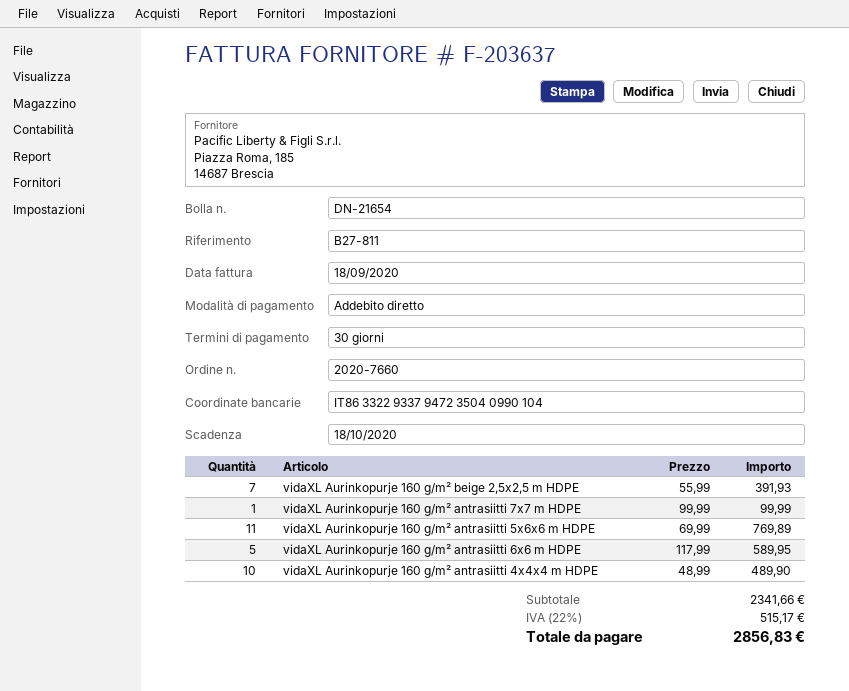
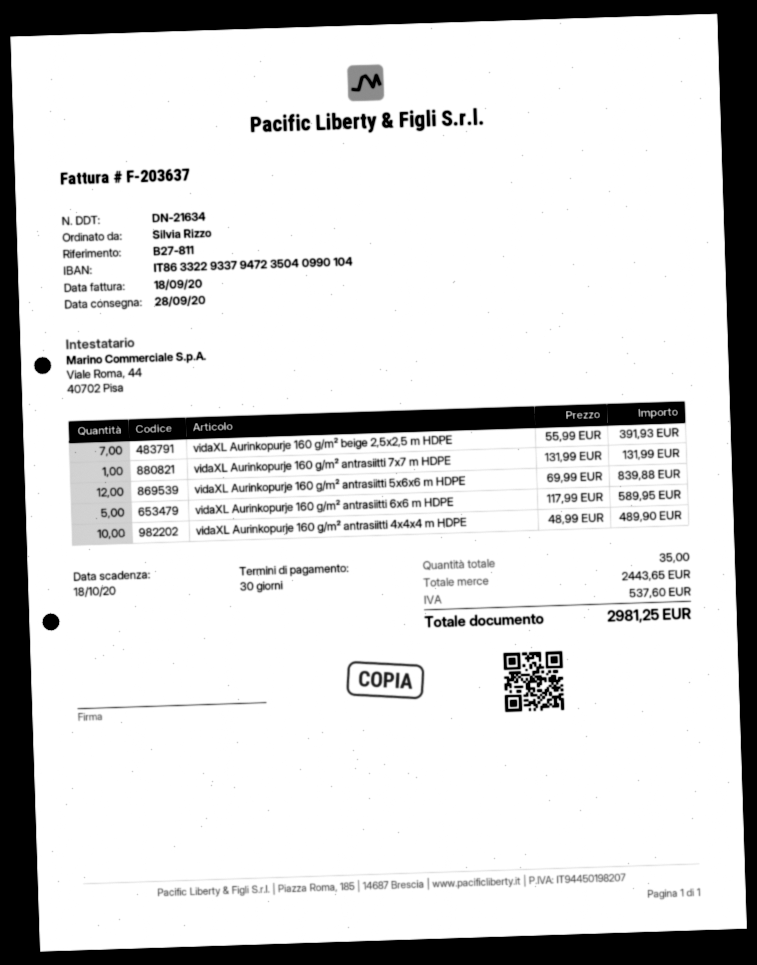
delivery note number: DN-21654 -> DN-21634
vidaXL Aurinkopurje 160 g/m² antrasiitti 7x7 m HDPE: 1 x 99.99 = 99.99 -> 1 x 131.99 = 131.99
vidaXL Aurinkopurje 160 g/m² antrasiitti 5x6x6 m HDPE: 11 x 69.99 = 769.89 -> 12 x 69.99 = 839.88
subtotal: 2341.66 -> 2443.65
tax: 515.17 -> 537.60
total: 2856.83 -> 2981.25

